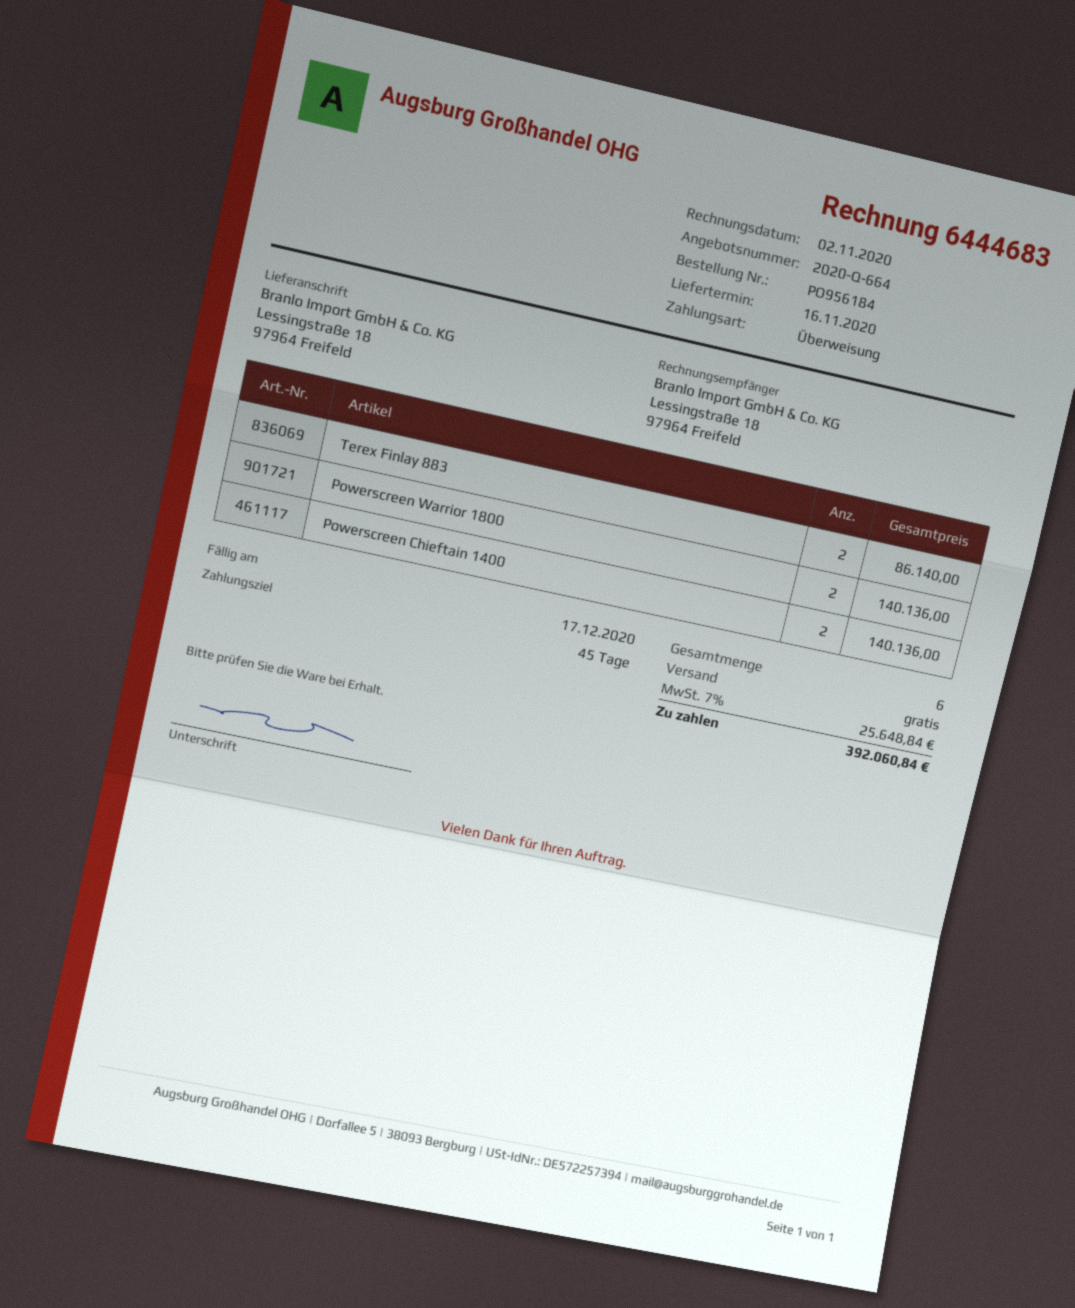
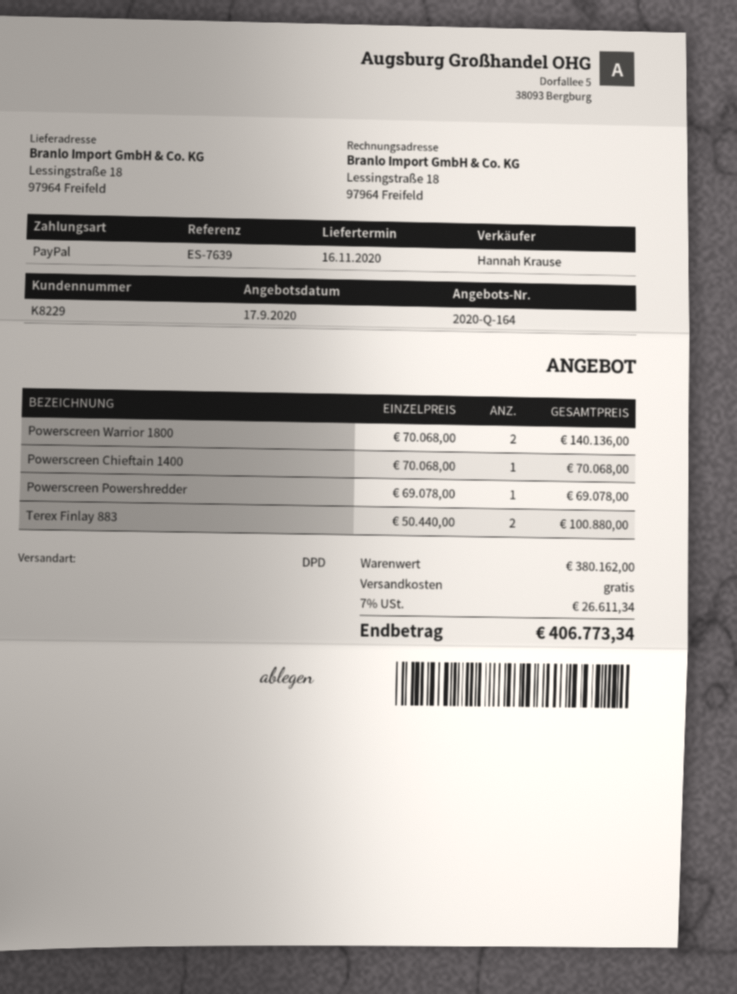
quote number: 2020-Q-664 -> 2020-Q-164
payment method: bank transfer -> PayPal
Terex Finlay 883: 2 for 86140.00 -> 2 for 100880.00
Powerscreen Chieftain 1400: 2 for 140136.00 -> 1 for 70068.00
Powerscreen Powershredder: none -> 1 for 69078.00
tax: 7% = 25648.84 -> 7% = 26611.34
total: 392060.84 -> 406773.34

